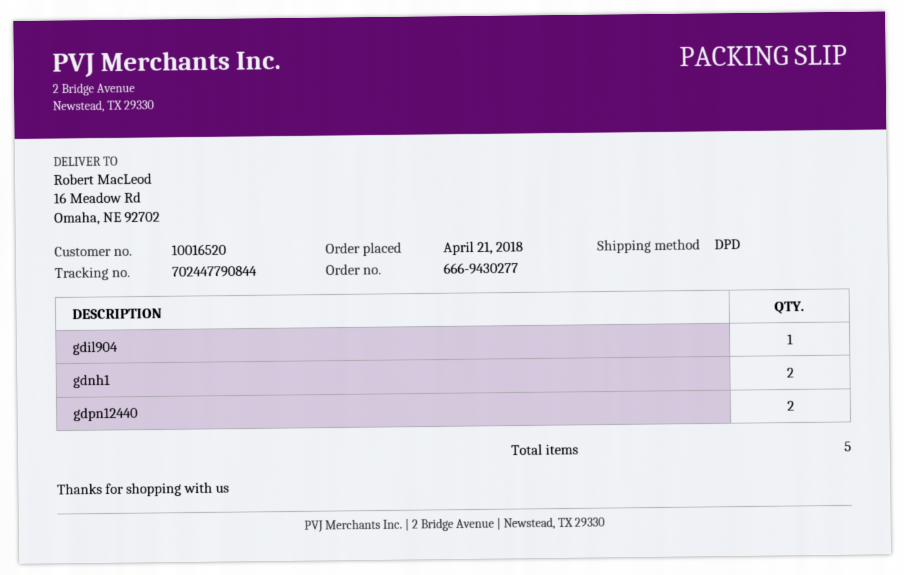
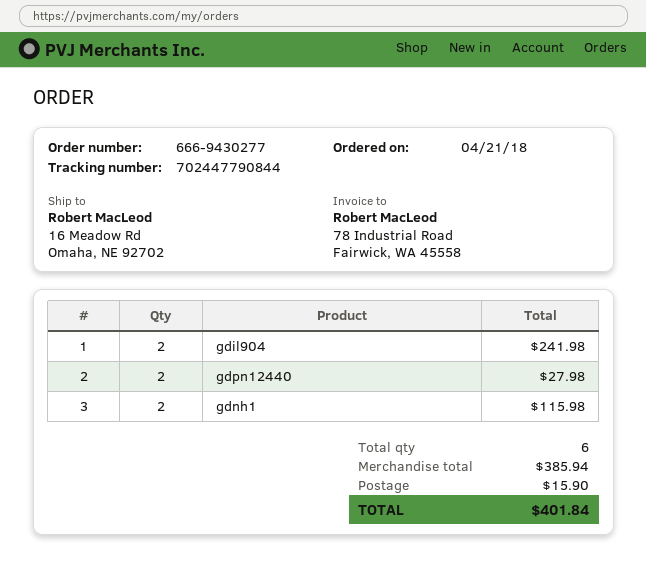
gdil904: 1 -> 2
total quantity: 5 -> 6

